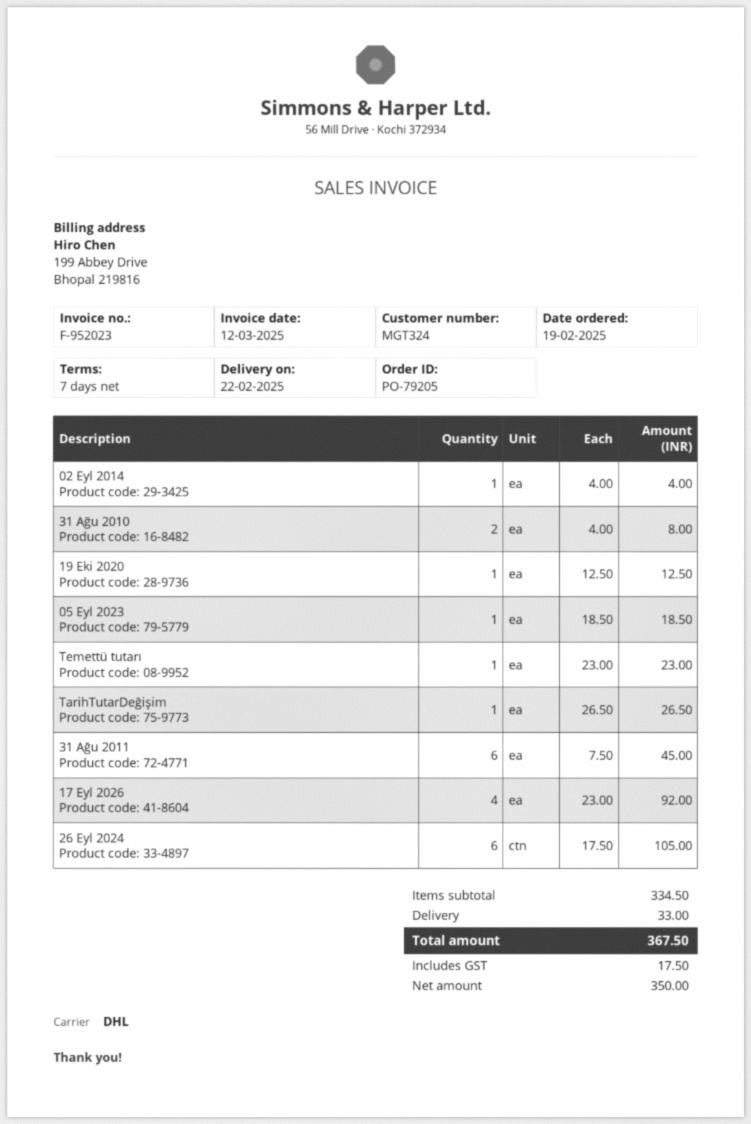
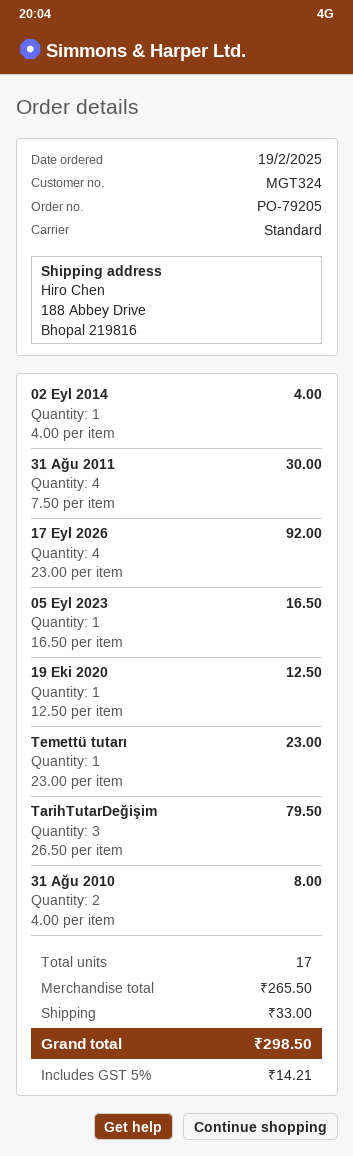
shipping method: DHL -> standard
05 Eyl 2023: 1 x 18.50 = 18.50 -> 1 x 16.50 = 16.50
TarihTutarDeğişim: 1 x 26.50 = 26.50 -> 3 x 26.50 = 79.50
31 Ağu 2011: 6 x 7.50 = 45.00 -> 4 x 7.50 = 30.00
26 Eyl 2024: 6 x 17.50 = 105.00 -> none
subtotal: 334.50 -> 265.50
tax: 17.50 -> 14.21
total: 367.50 -> 298.50

